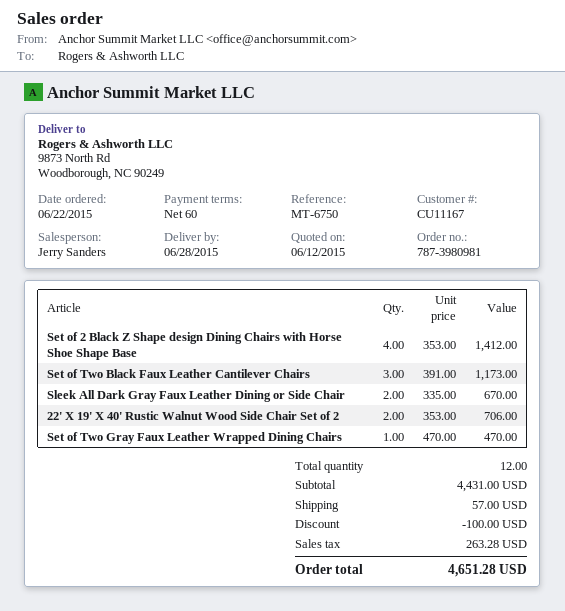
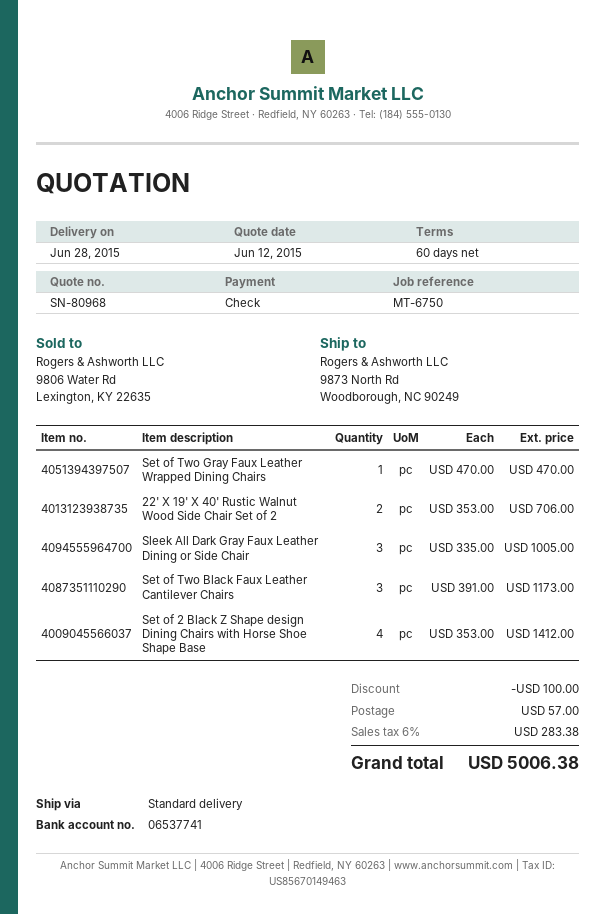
Sleek All Dark Gray Faux Leather Dining or Side Chair: 2 x 335.00 = 670.00 -> 3 x 335.00 = 1005.00
tax: 263.28 -> 283.38
total: 4651.28 -> 5006.38

